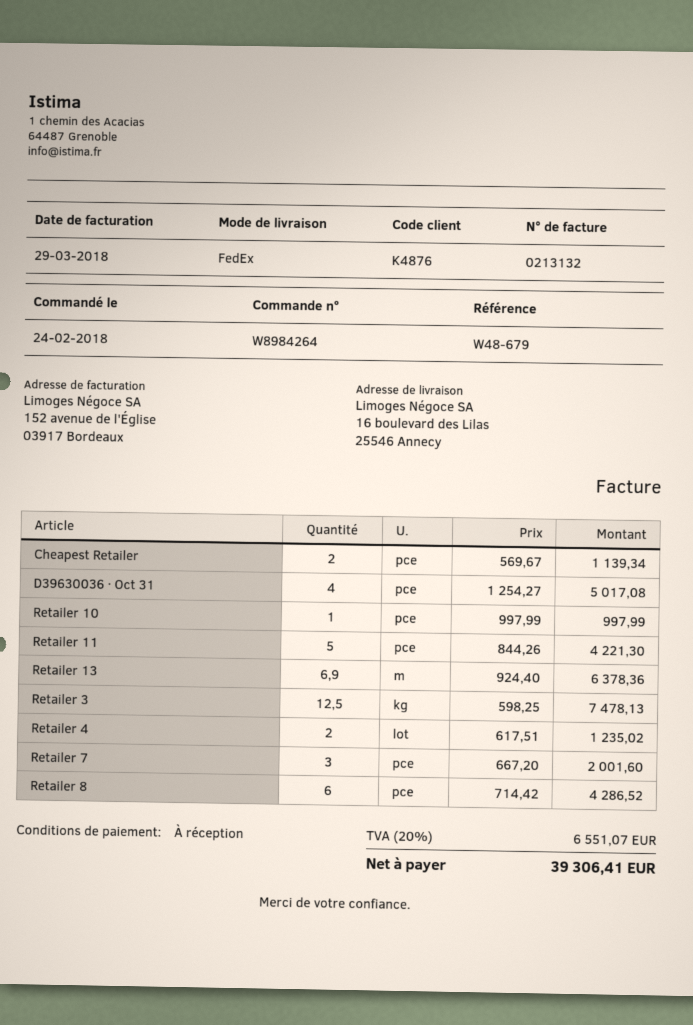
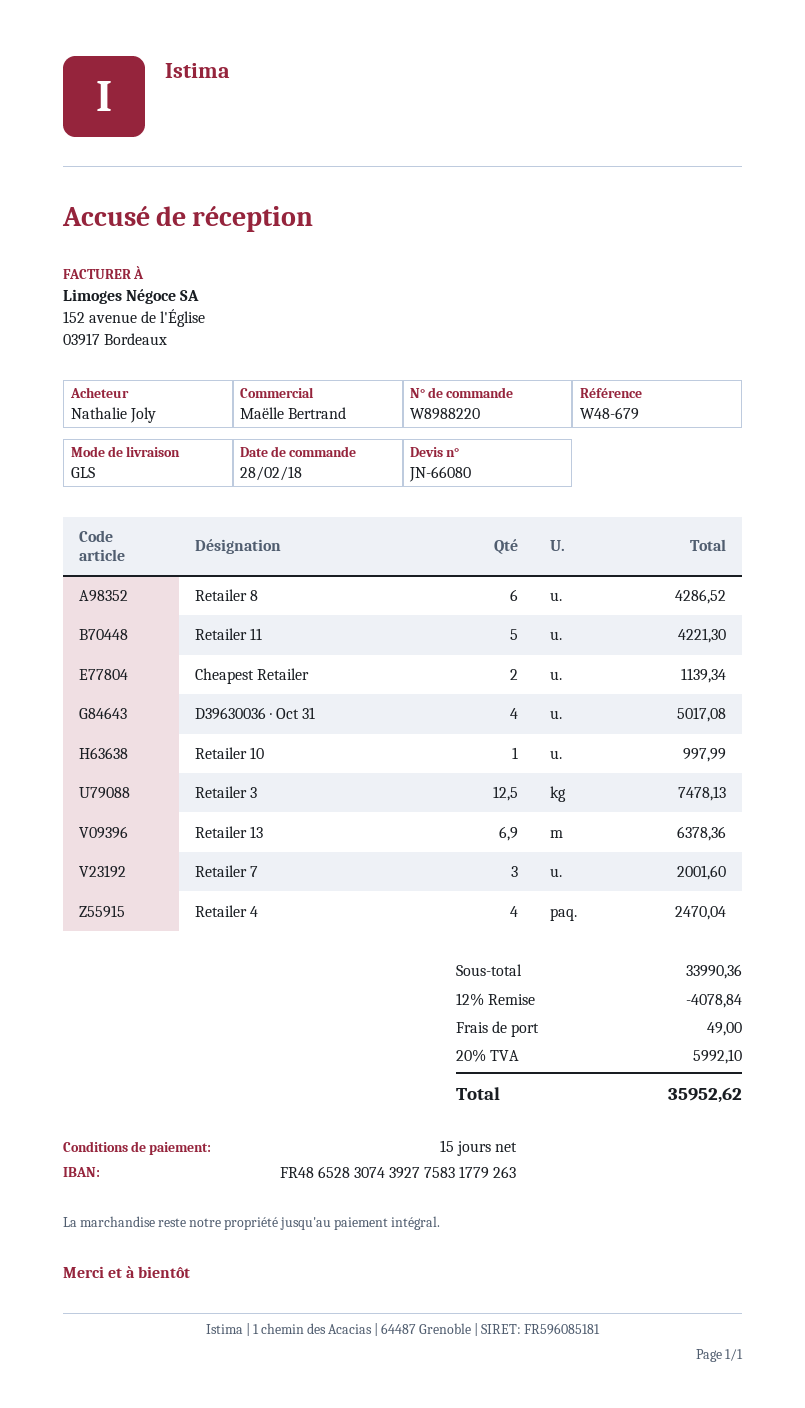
order number: W8984264 -> W8988220
order date: 2018-02-24 -> 2018-02-28
payment terms: on receipt -> 15 days
shipping method: FedEx -> GLS
Retailer 4: 2 for 1235.02 -> 4 for 2470.04
discount: none -> 12% = 4078.84
shipping: none -> 49.00
tax: 20% = 6551.07 -> 20% = 5992.10
total: 39306.41 -> 35952.62

